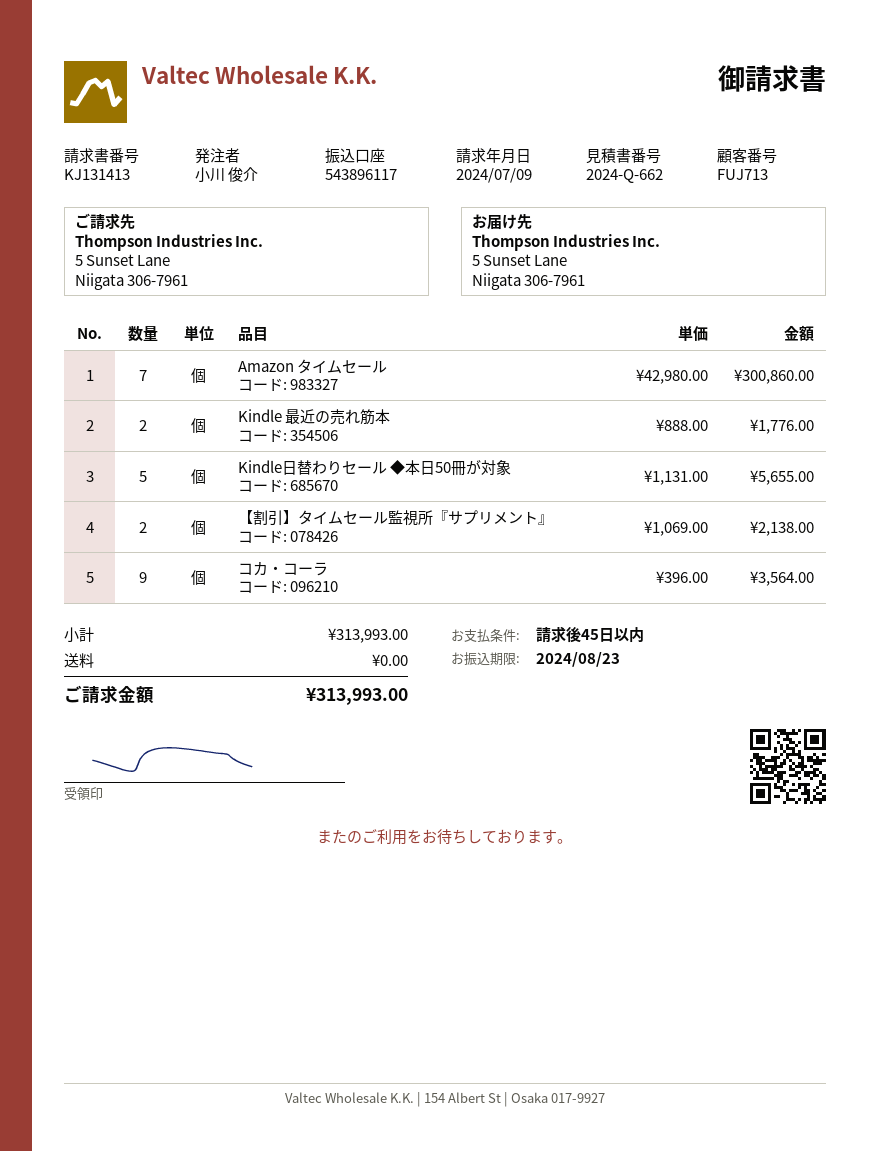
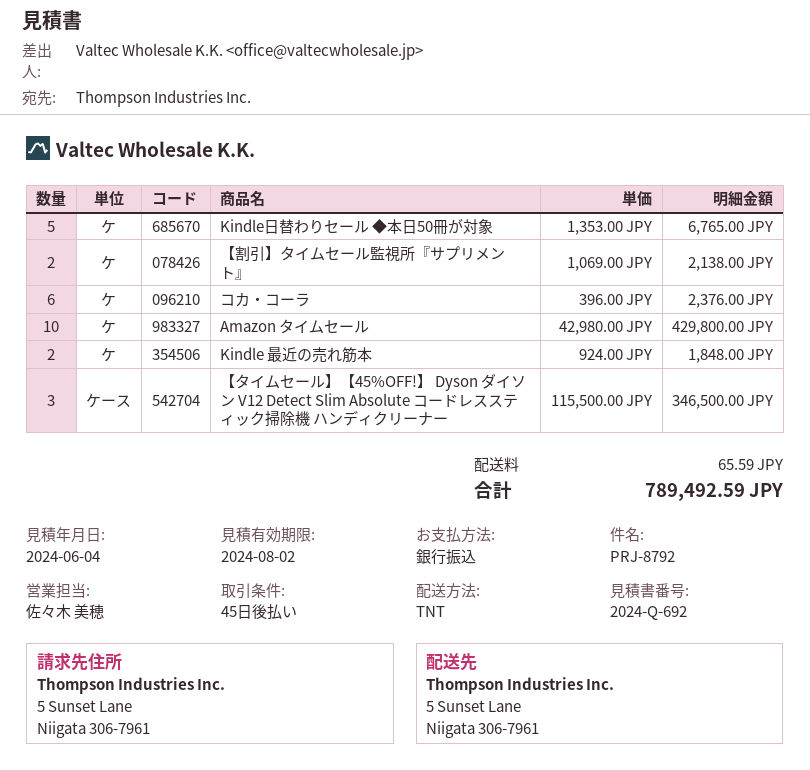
quote number: 2024-Q-662 -> 2024-Q-692
Amazon タイムセール: 7 x 42980.00 = 300860.00 -> 10 x 42980.00 = 429800.00
Kindle 最近の売れ筋本: 2 x 888.00 = 1776.00 -> 2 x 924.00 = 1848.00
Kindle日替わりセール ◆本日50冊が対象: 5 x 1131.00 = 5655.00 -> 5 x 1353.00 = 6765.00
コカ・コーラ: 9 x 396.00 = 3564.00 -> 6 x 396.00 = 2376.00
【タイムセール】【45%OFF!】 Dyson ダイソン V12 Detect Slim Absolute コードレススティック掃除機 ハンディクリーナー: none -> 3 x 115500.00 = 346500.00
shipping: 0.00 -> 65.59
total: 313993.00 -> 789492.59

